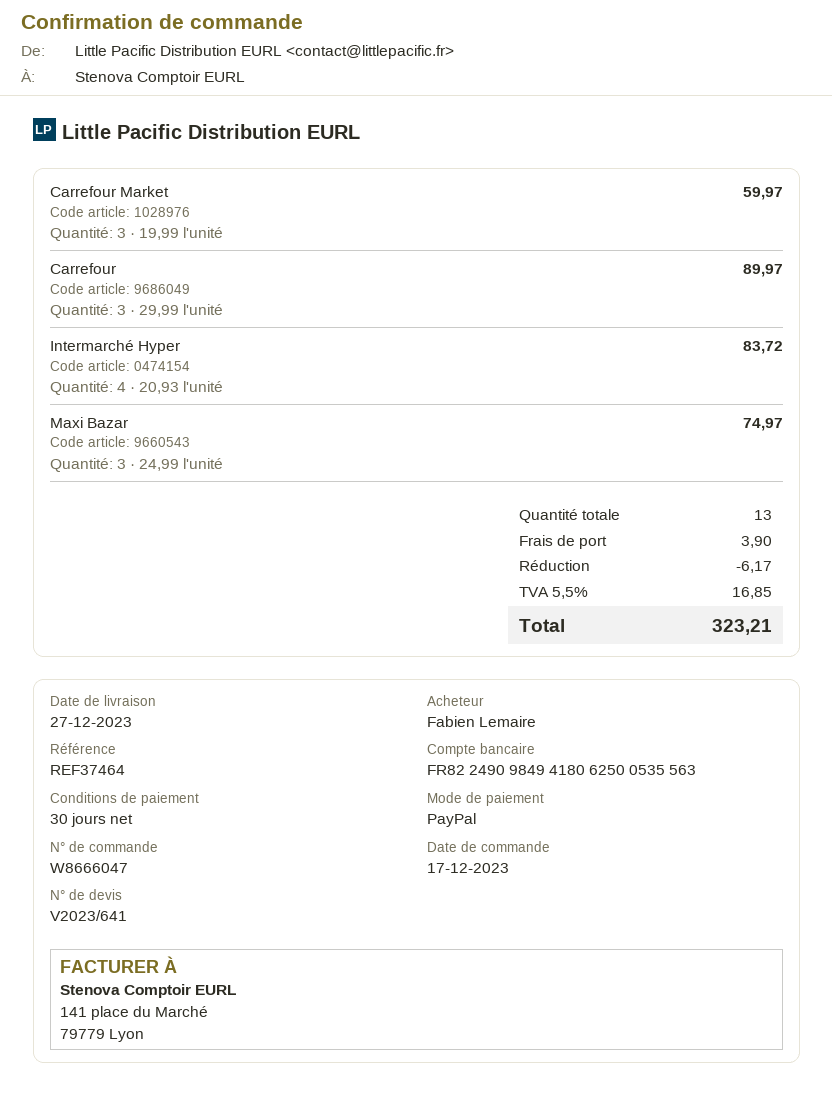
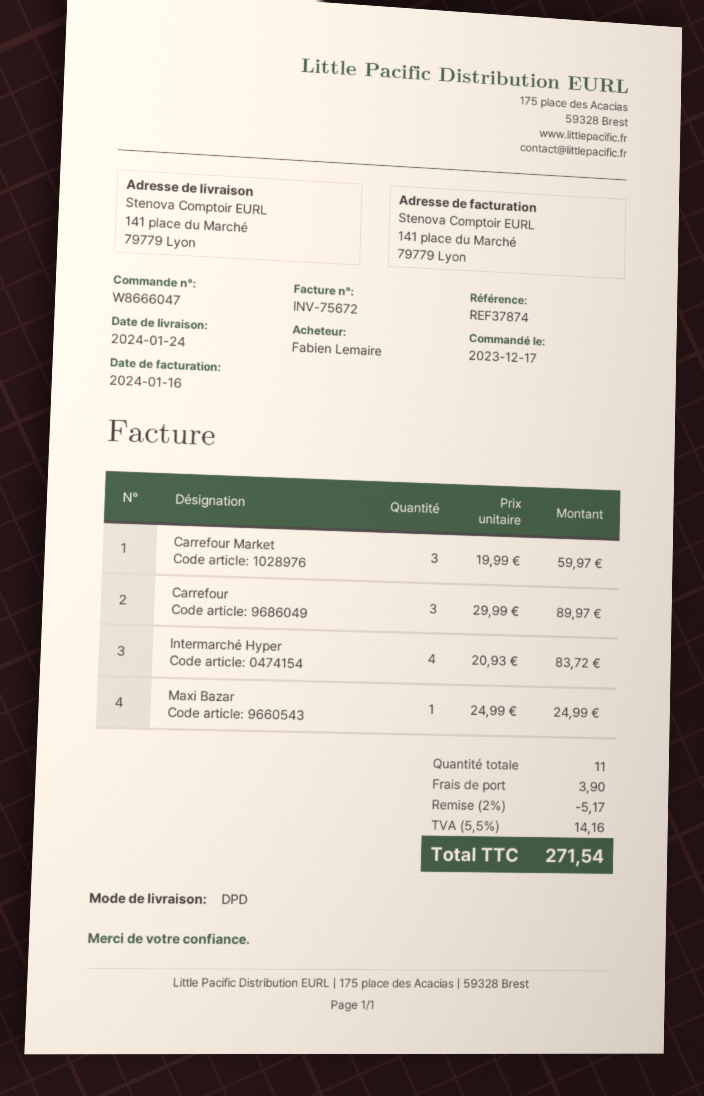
delivery date: 2023-12-27 -> 2024-01-24
reference: REF37464 -> REF37874
Maxi Bazar: 3 x 24.99 = 74.97 -> 1 x 24.99 = 24.99
total quantity: 13 -> 11
discount: 6.17 -> 5.17
tax: 5.5% = 16.85 -> 5.5% = 14.16
total: 323.21 -> 271.54

